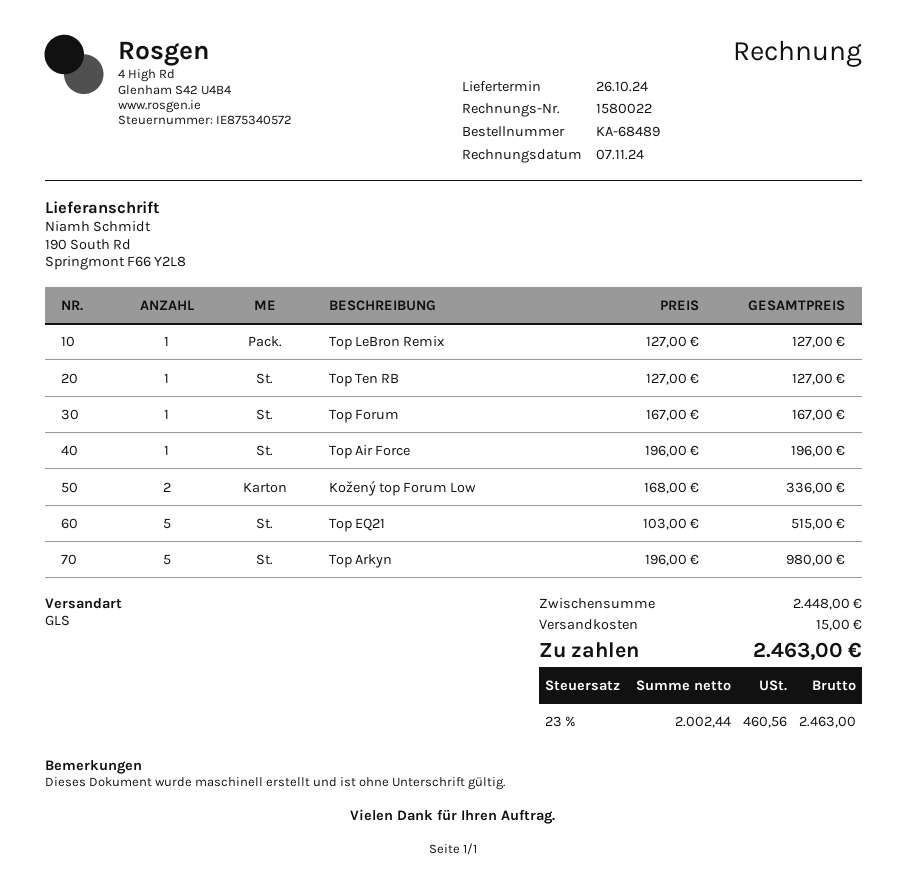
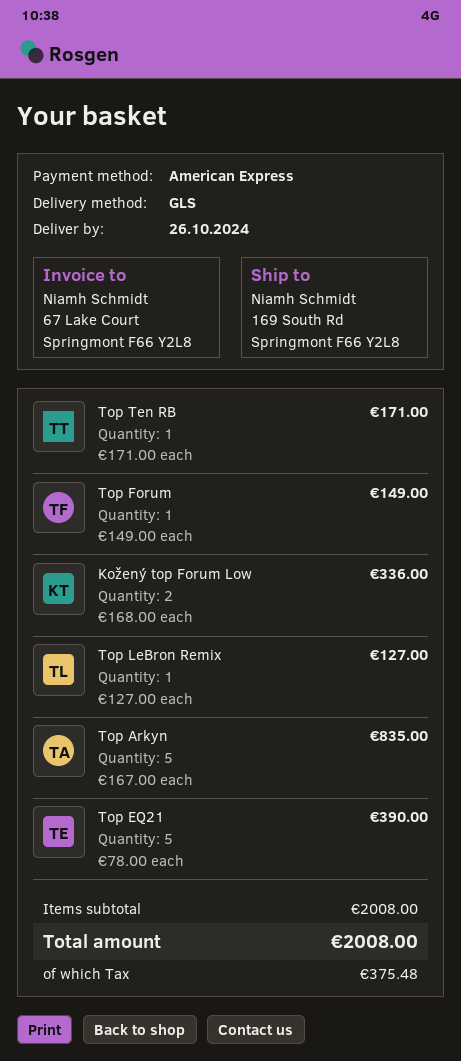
ship to: 190 South Rd, Springmont F66 Y2L8 -> 169 South Rd, Springmont F66 Y2L8
Top Ten RB: 1 x 127.00 = 127.00 -> 1 x 171.00 = 171.00
Top Forum: 1 x 167.00 = 167.00 -> 1 x 149.00 = 149.00
Top Air Force: 1 x 196.00 = 196.00 -> none
Top EQ21: 5 x 103.00 = 515.00 -> 5 x 78.00 = 390.00
Top Arkyn: 5 x 196.00 = 980.00 -> 5 x 167.00 = 835.00
subtotal: 2448.00 -> 2008.00
shipping: 15.00 -> none
tax: 460.56 -> 375.48
total: 2463.00 -> 2008.00

